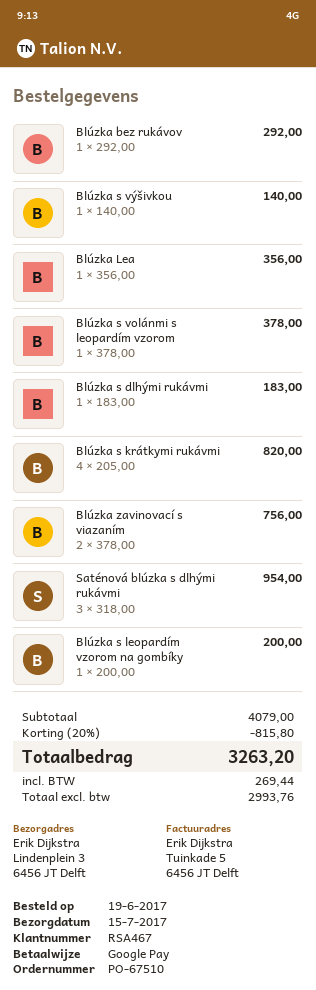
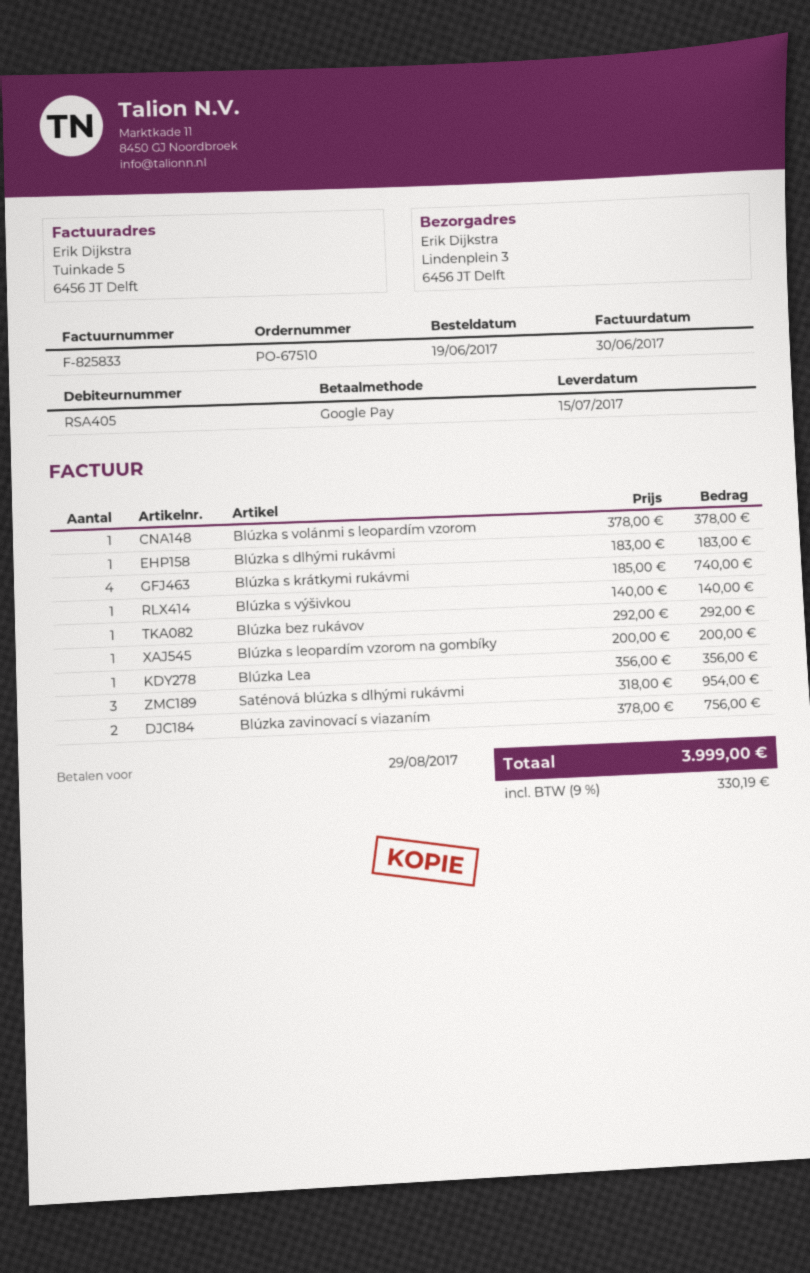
customer number: RSA467 -> RSA405
Blúzka s krátkymi rukávmi: 4 x 205.00 = 820.00 -> 4 x 185.00 = 740.00
discount: 20% = 815.80 -> none
tax: 269.44 -> 330.19
total: 3263.20 -> 3999.00

